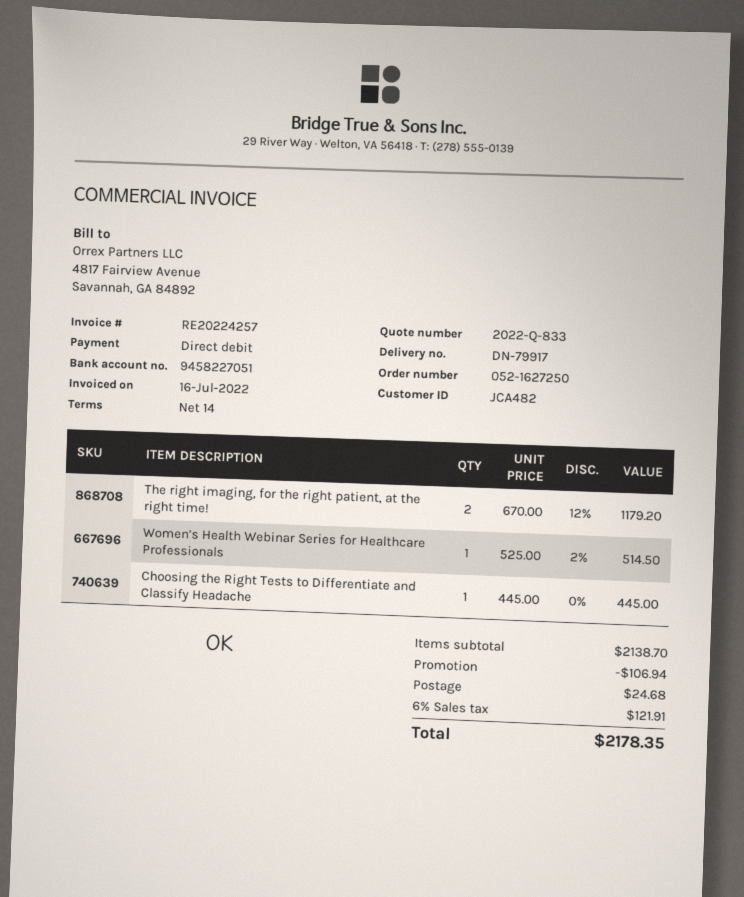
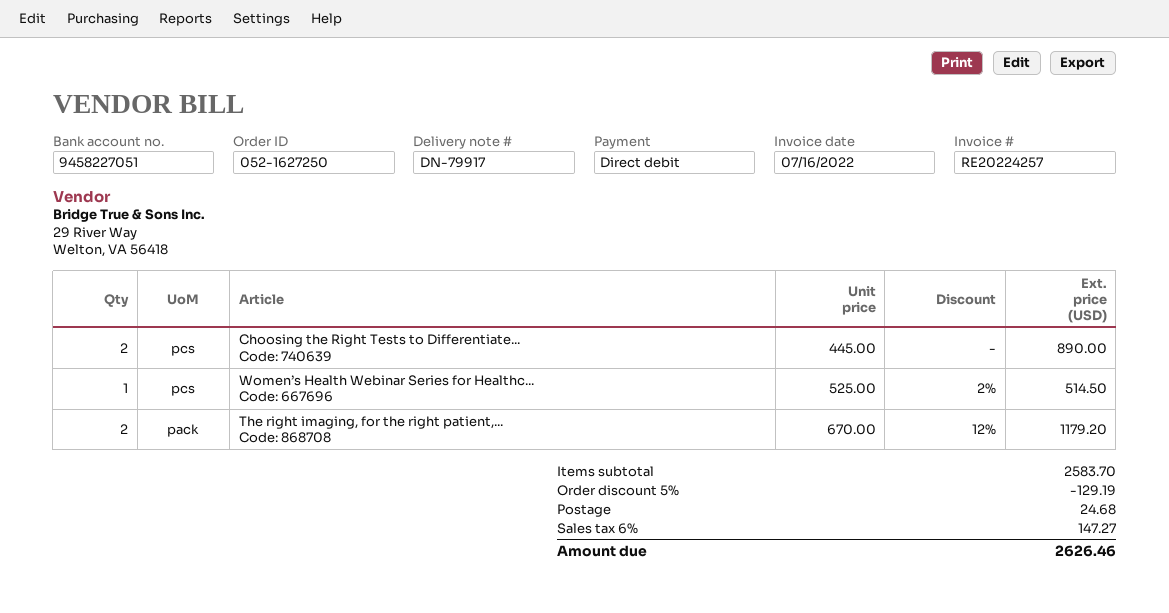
Choosing the Right Tests to Differentiate and Classify Headache: 1 x 445.00 = 445.00 -> 2 x 445.00 = 890.00
subtotal: 2138.70 -> 2583.70
discount: 106.94 -> 129.19
tax: 6% = 121.91 -> 6% = 147.27
total: 2178.35 -> 2626.46

